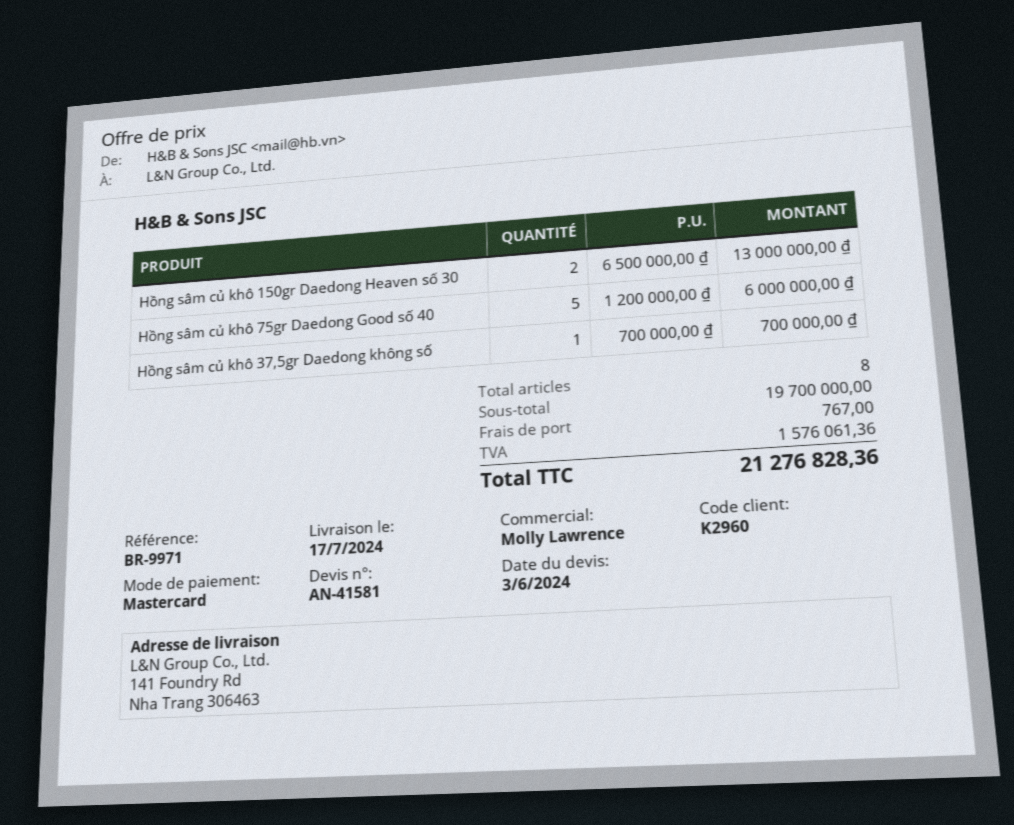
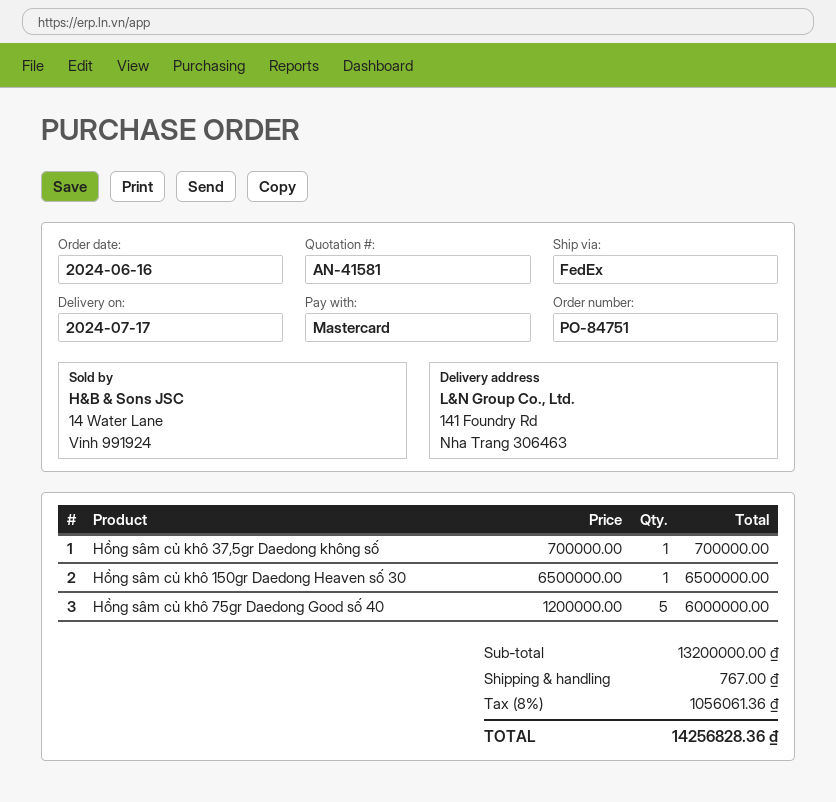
Hồng sâm củ khô 150gr Daedong Heaven số 30: 2 x 6500000.00 = 13000000.00 -> 1 x 6500000.00 = 6500000.00
subtotal: 19700000.00 -> 13200000.00
tax: 1576061.36 -> 1056061.36
total: 21276828.36 -> 14256828.36

